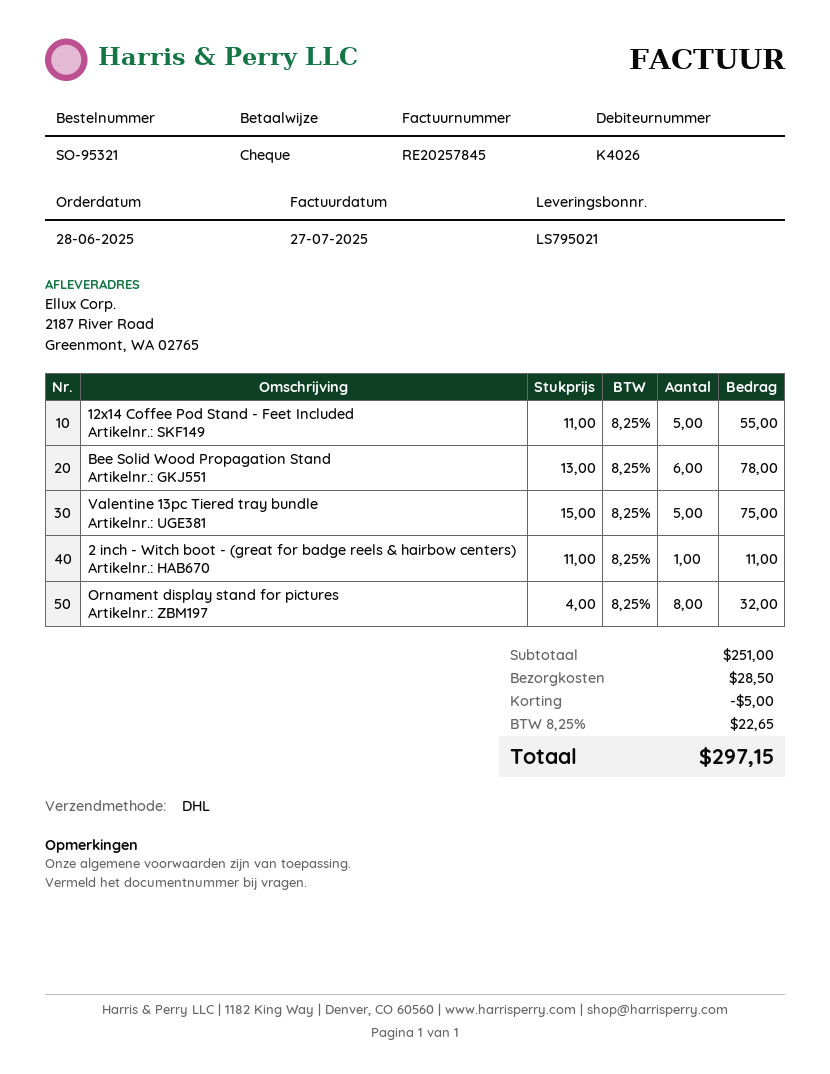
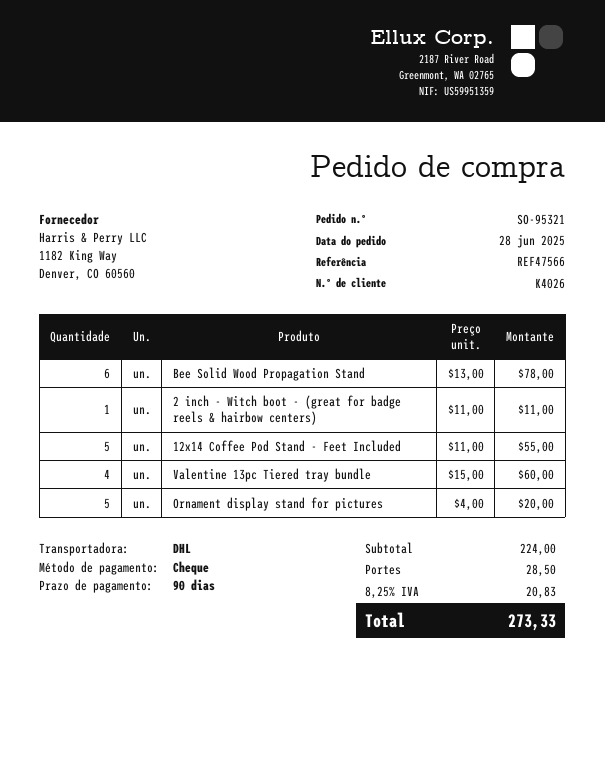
Valentine 13pc Tiered tray bundle: 5 x 15.00 = 75.00 -> 4 x 15.00 = 60.00
Ornament display stand for pictures: 8 x 4.00 = 32.00 -> 5 x 4.00 = 20.00
subtotal: 251.00 -> 224.00
discount: 5.00 -> none
tax: 8.25% = 22.65 -> 8.25% = 20.83
total: 297.15 -> 273.33

